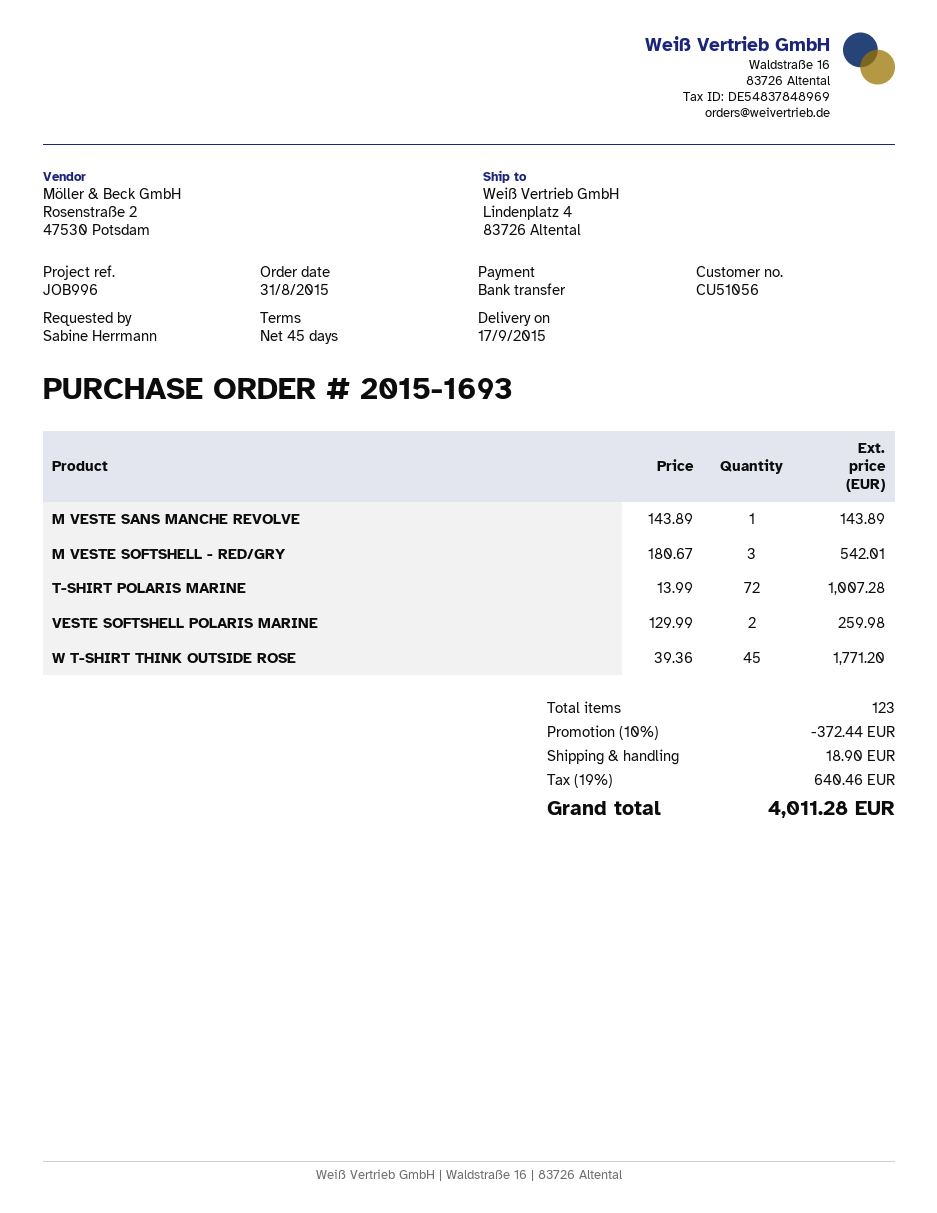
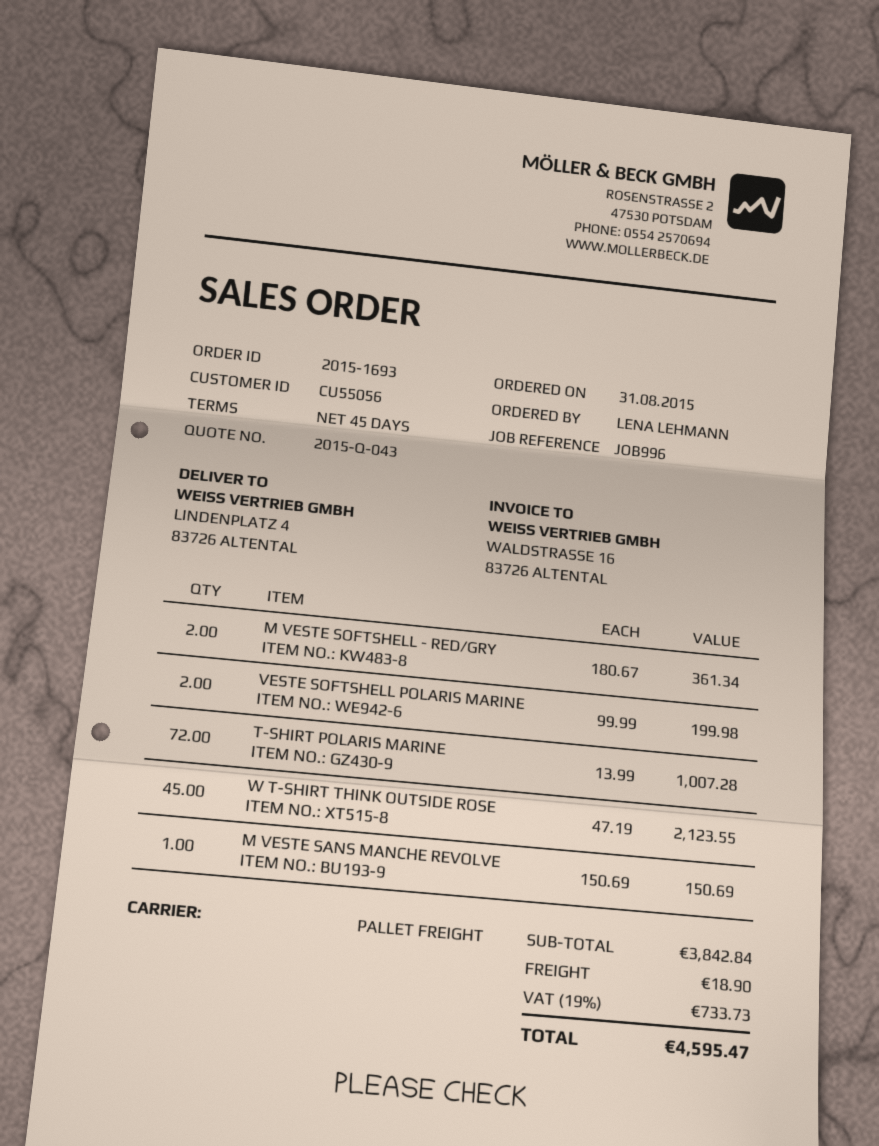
customer number: CU51056 -> CU55056
ordered by: Sabine Herrmann -> LENA LEHMANN
M VESTE SANS MANCHE REVOLVE: 1 x 143.89 = 143.89 -> 1 x 150.69 = 150.69
M VESTE SOFTSHELL - RED/GRY: 3 x 180.67 = 542.01 -> 2 x 180.67 = 361.34
VESTE SOFTSHELL POLARIS MARINE: 2 x 129.99 = 259.98 -> 2 x 99.99 = 199.98
W T-SHIRT THINK OUTSIDE ROSE: 45 x 39.36 = 1771.20 -> 45 x 47.19 = 2123.55
discount: 10% = 372.44 -> none
tax: 19% = 640.46 -> 19% = 733.73
total: 4011.28 -> 4595.47

